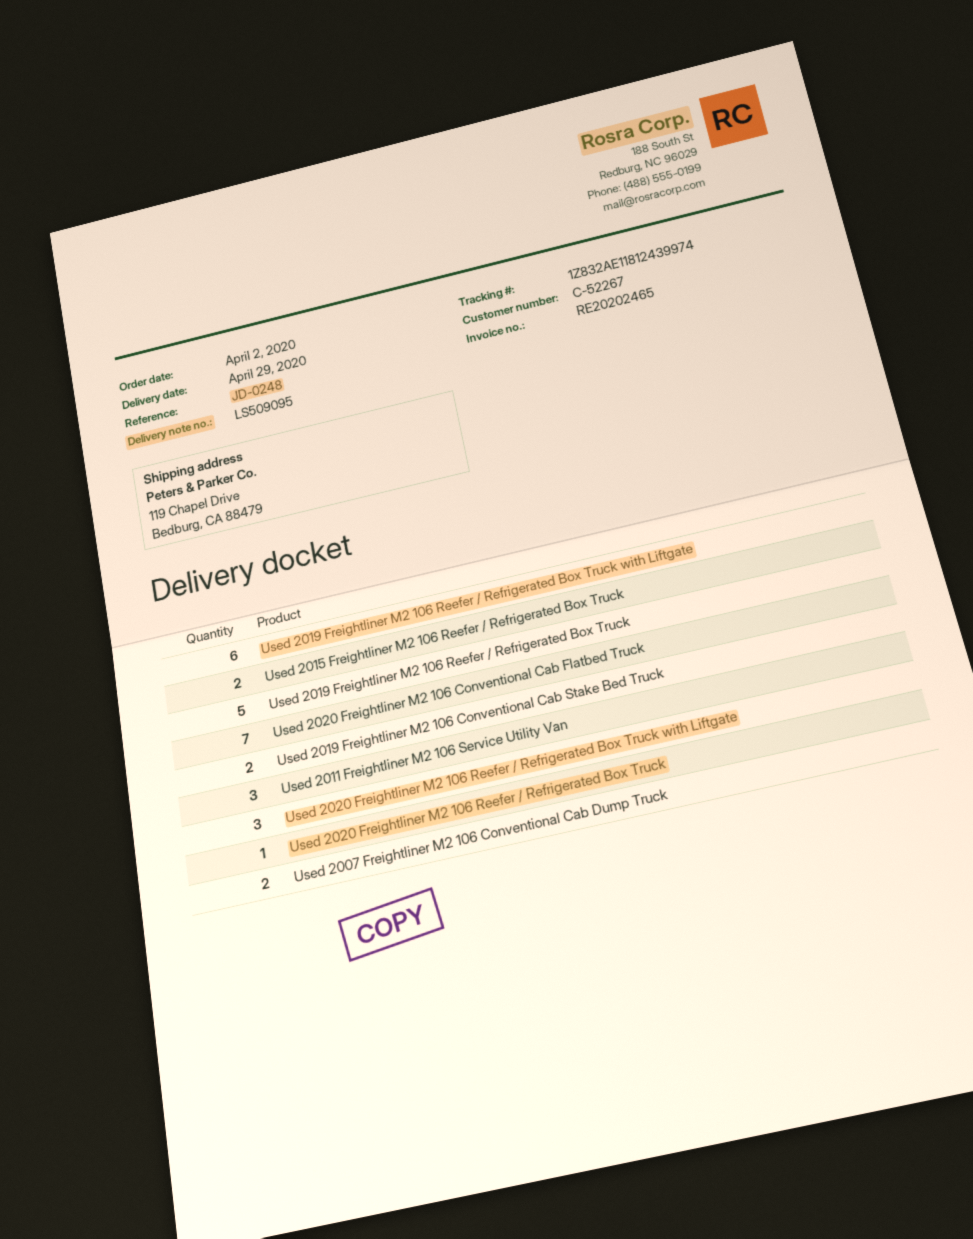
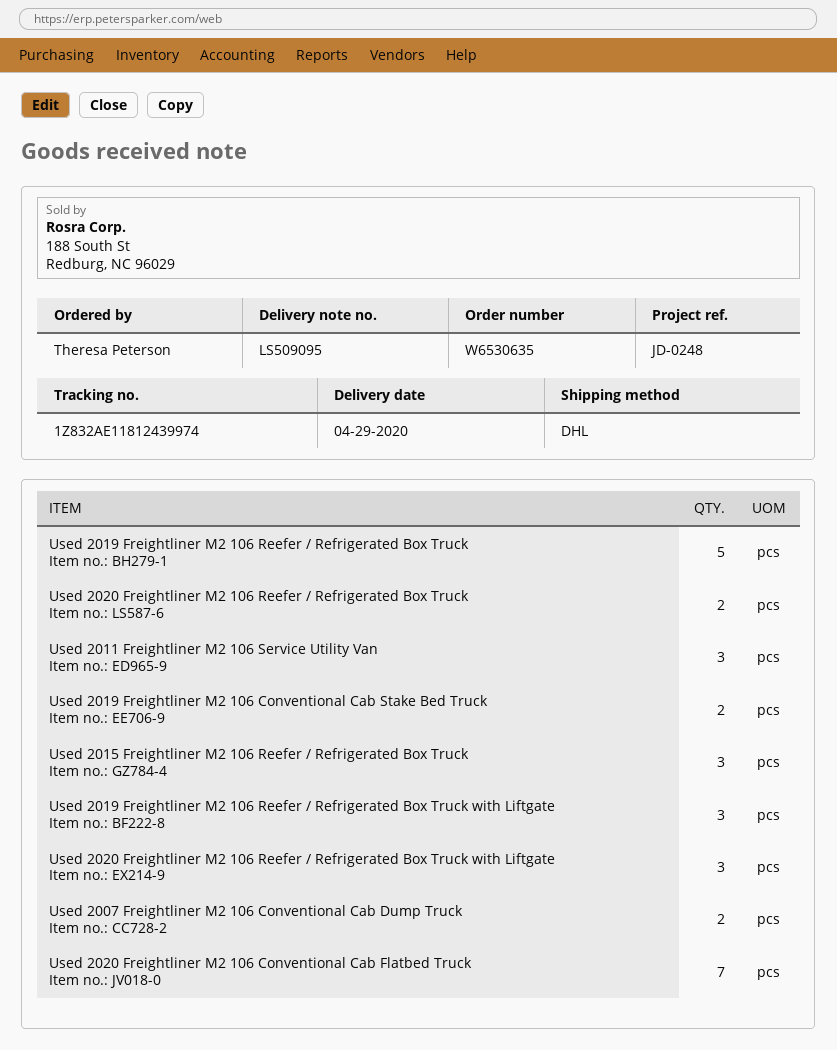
Used 2019 Freightliner M2 106 Reefer / Refrigerated Box Truck with Liftgate: 6 -> 3
Used 2015 Freightliner M2 106 Reefer / Refrigerated Box Truck: 2 -> 3
Used 2020 Freightliner M2 106 Reefer / Refrigerated Box Truck: 1 -> 2

